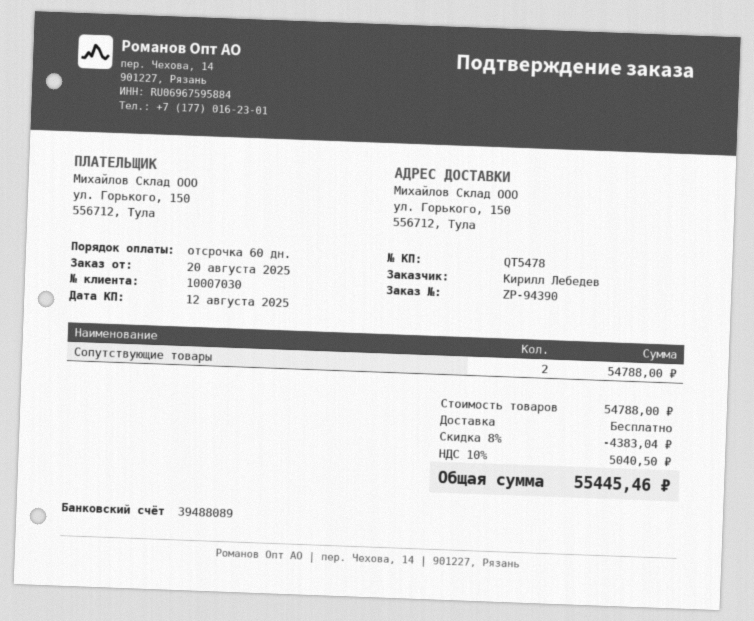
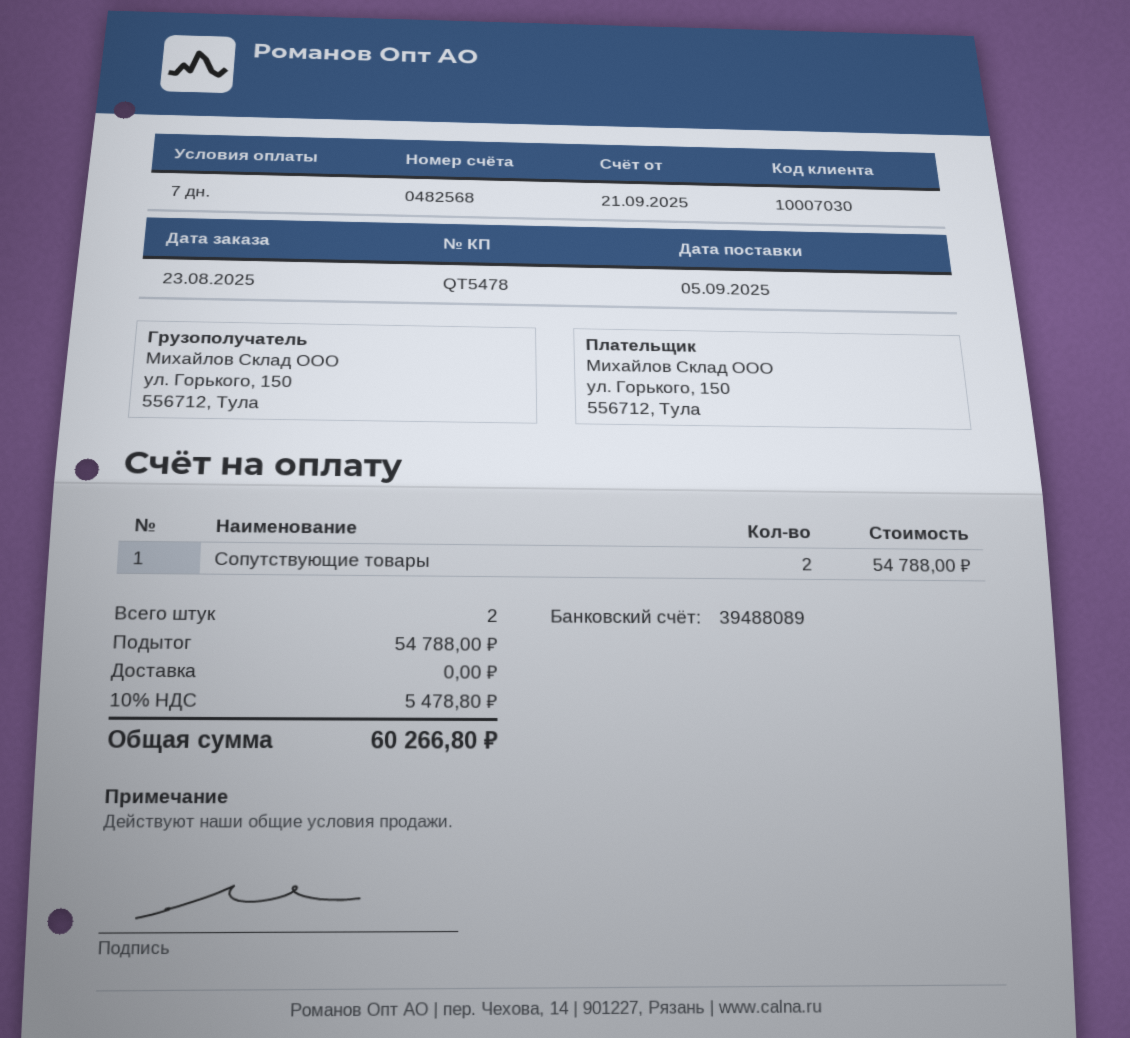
order date: 2025-08-20 -> 2025-08-23
payment terms: 60 days -> 7 days
discount: 8% = 4383.04 -> none
tax: 10% = 5040.50 -> 10% = 5478.80
total: 55445.46 -> 60266.80

